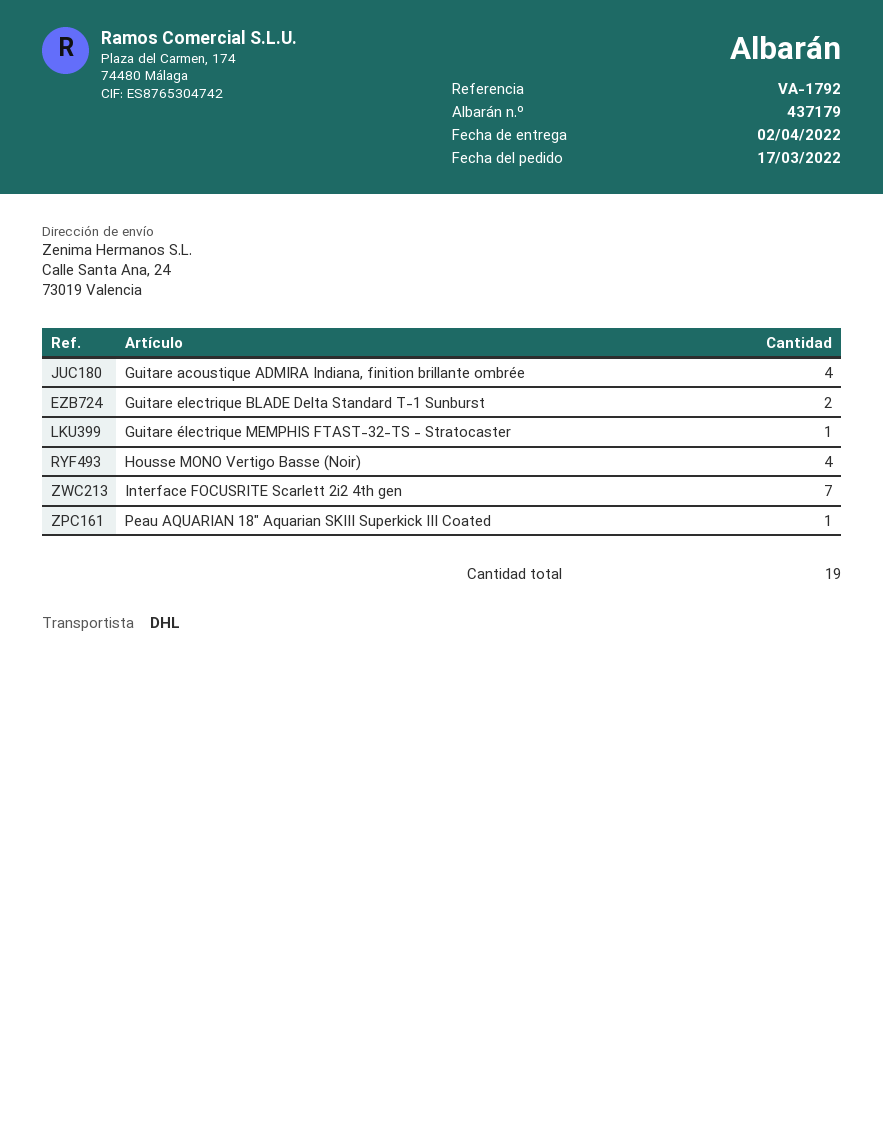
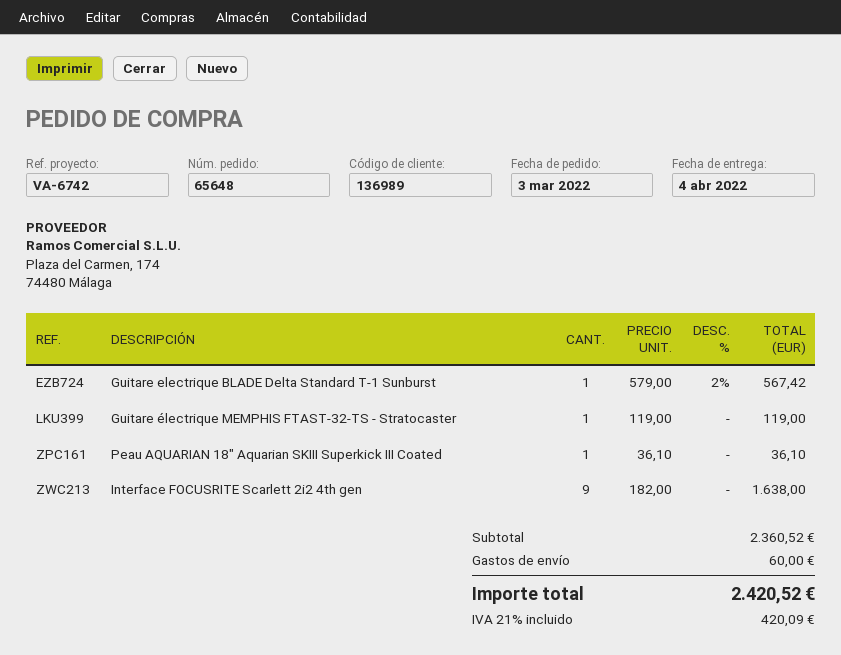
order date: 2022-03-17 -> 2022-03-03
delivery date: 2022-04-02 -> 2022-04-04
reference: VA-1792 -> VA-6742
Guitare acoustique ADMIRA Indiana, finition brillante ombrée: 4 -> none
Guitare electrique BLADE Delta Standard T-1 Sunburst: 2 -> 1
Housse MONO Vertigo Basse (Noir): 4 -> none
Interface FOCUSRITE Scarlett 2i2 4th gen: 7 -> 9

